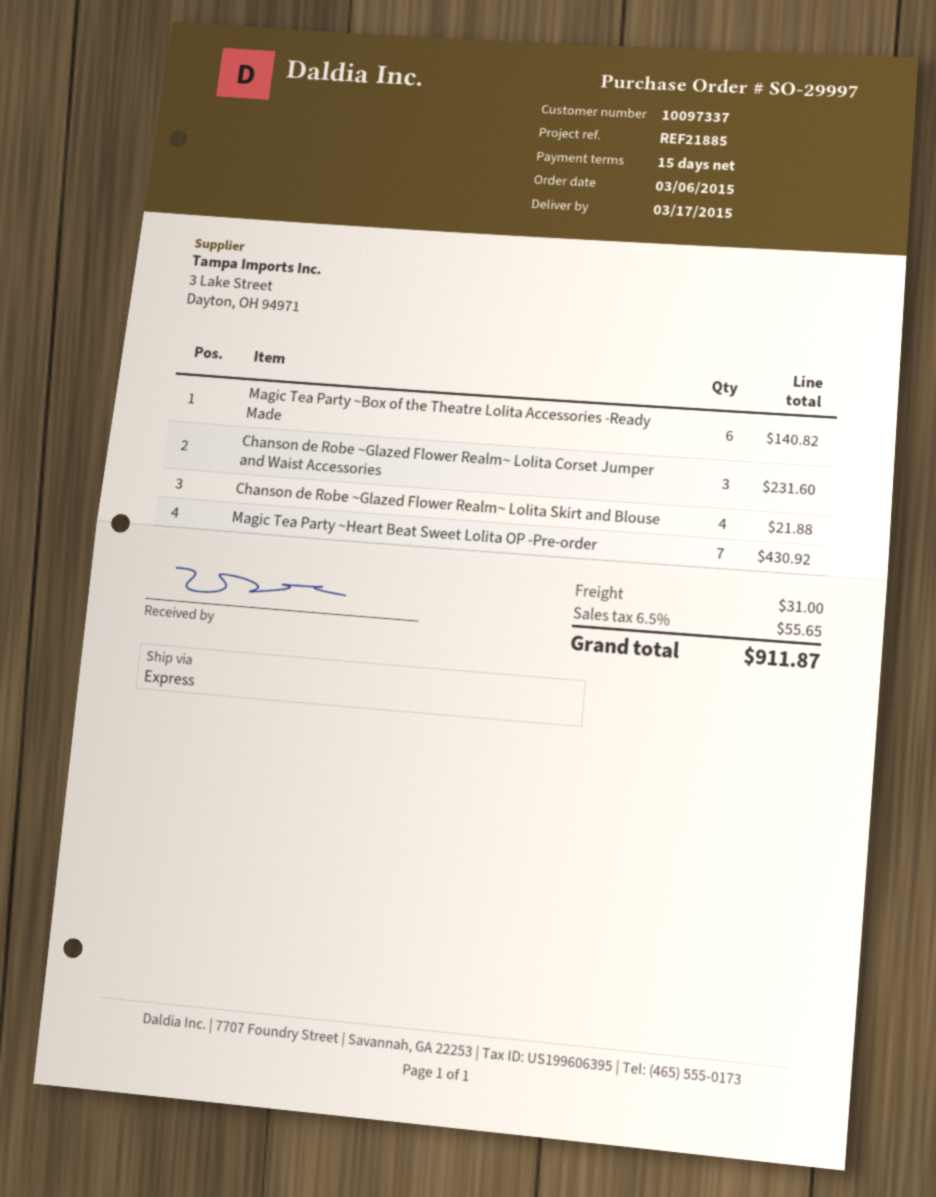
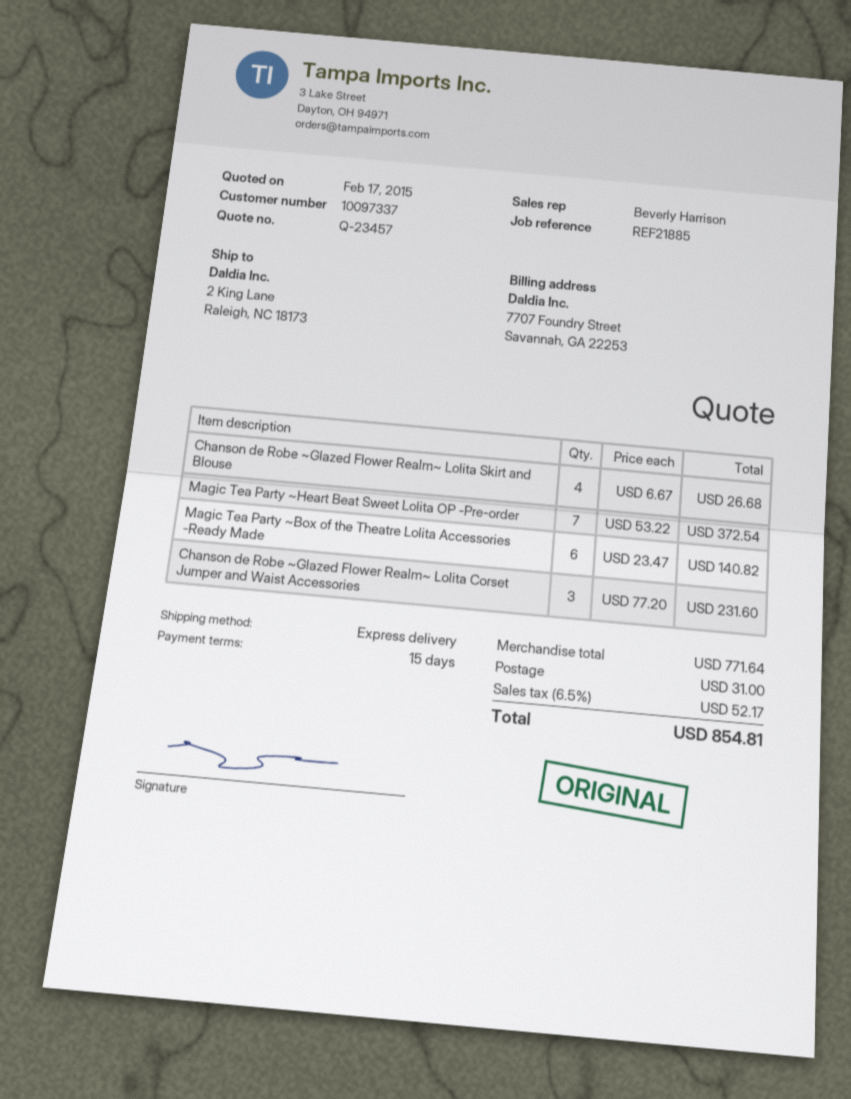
Chanson de Robe ~Glazed Flower Realm~ Lolita Skirt and Blouse: 4 for 21.88 -> 4 for 26.68
Magic Tea Party ~Heart Beat Sweet Lolita OP -Pre-order: 7 for 430.92 -> 7 for 372.54
tax: 6.5% = 55.65 -> 6.5% = 52.17
total: 911.87 -> 854.81

